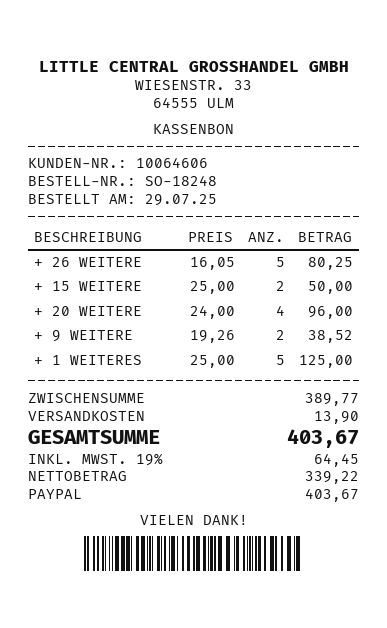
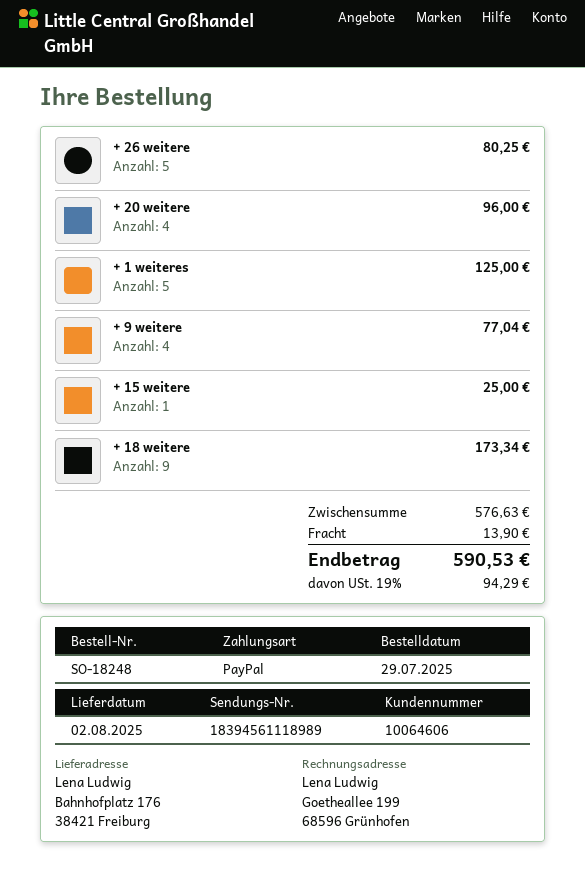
+ 15 WEITERE: 2 for 50.00 -> 1 for 25.00
+ 9 WEITERE: 2 for 38.52 -> 4 for 77.04
+ 18 weitere: none -> 9 for 173.34
subtotal: 389.77 -> 576.63
tax: 19% = 64.45 -> 19% = 94.29
total: 403.67 -> 590.53

